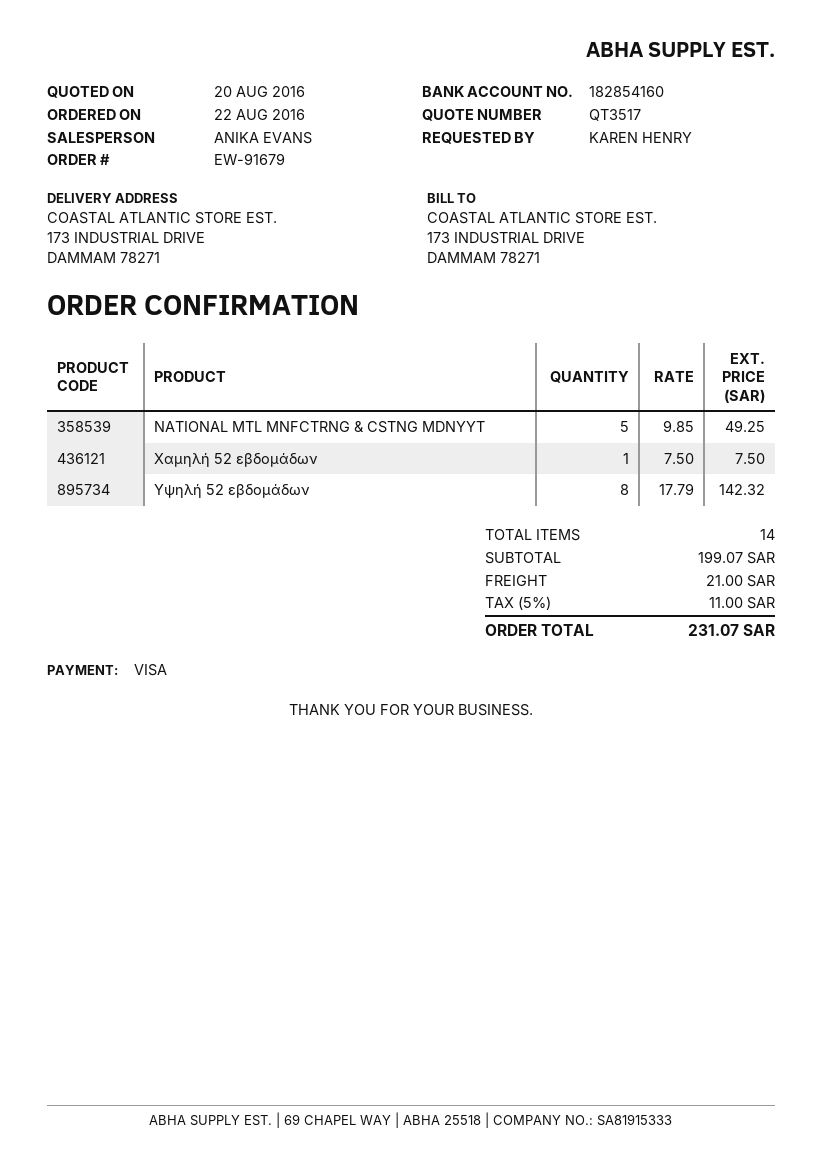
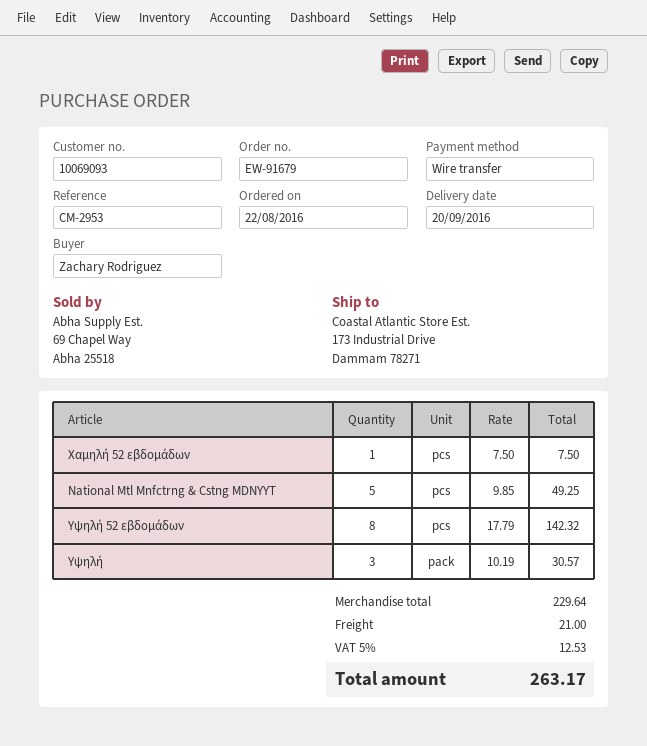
ordered by: KAREN HENRY -> Zachary Rodriguez
payment method: Visa -> bank transfer
Υψηλή: none -> 3 x 10.19 = 30.57
subtotal: 199.07 -> 229.64
tax: 5% = 11.00 -> 5% = 12.53
total: 231.07 -> 263.17

